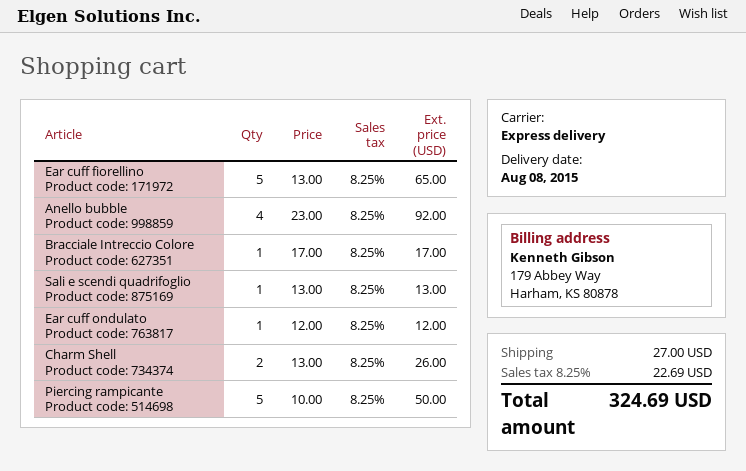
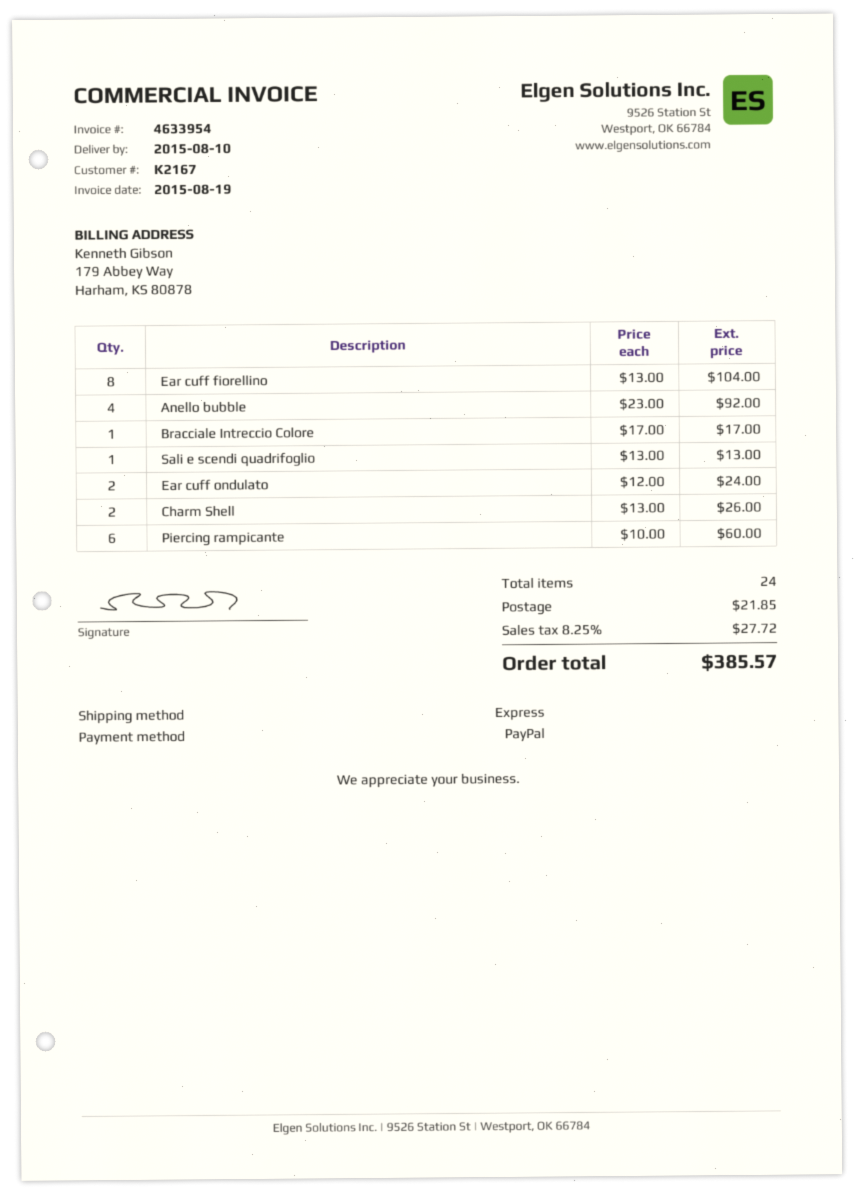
delivery date: 2015-08-08 -> 2015-08-10
Ear cuff fiorellino: 5 x 13.00 = 65.00 -> 8 x 13.00 = 104.00
Ear cuff ondulato: 1 x 12.00 = 12.00 -> 2 x 12.00 = 24.00
Piercing rampicante: 5 x 10.00 = 50.00 -> 6 x 10.00 = 60.00
shipping: 27.00 -> 21.85
tax: 8.25% = 22.69 -> 8.25% = 27.72
total: 324.69 -> 385.57

